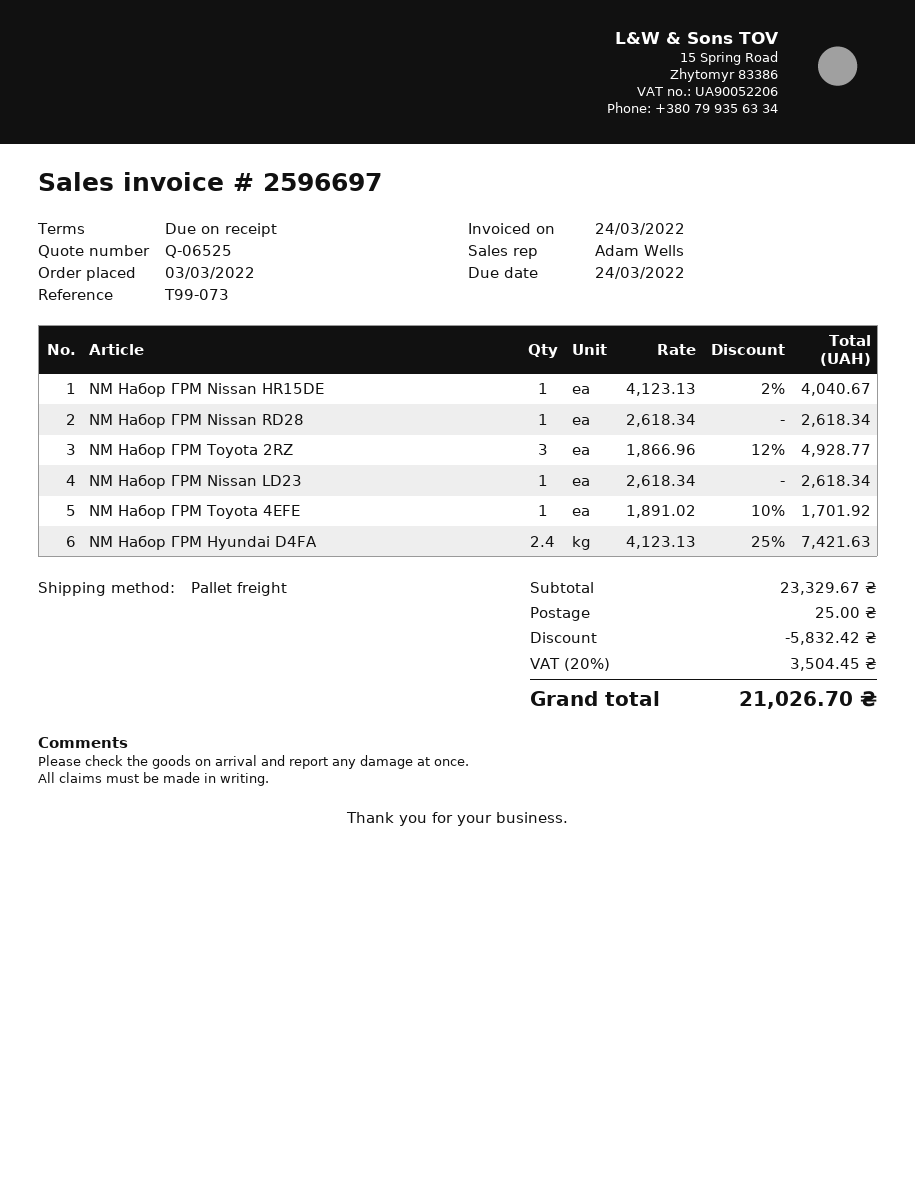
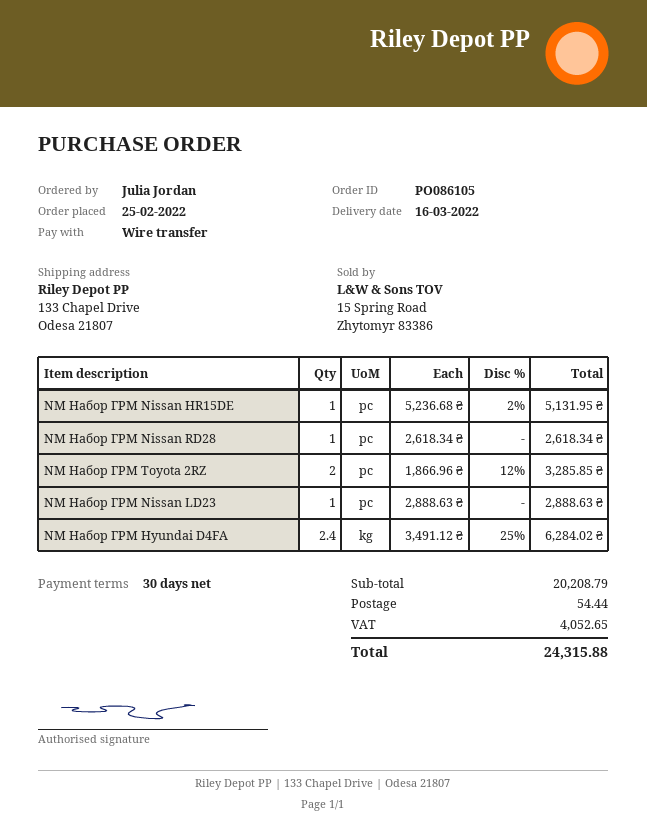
order date: 2022-03-03 -> 2022-02-25
payment terms: on receipt -> 30 days
NM Набор ГРМ Nissan HR15DE: 1 x 4123.13 - 2% = 4040.67 -> 1 x 5236.68 - 2% = 5131.95
NM Набор ГРМ Toyota 2RZ: 3 x 1866.96 - 12% = 4928.77 -> 2 x 1866.96 - 12% = 3285.85
NM Набор ГРМ Nissan LD23: 1 x 2618.34 = 2618.34 -> 1 x 2888.63 = 2888.63
NM Набор ГРМ Toyota 4EFE: 1 x 1891.02 - 10% = 1701.92 -> none
NM Набор ГРМ Hyundai D4FA: 2.4 x 4123.13 - 25% = 7421.63 -> 2.4 x 3491.12 - 25% = 6284.02
subtotal: 23329.67 -> 20208.79
discount: 5832.42 -> none
shipping: 25.00 -> 54.44
tax: 3504.45 -> 4052.65
total: 21026.70 -> 24315.88

